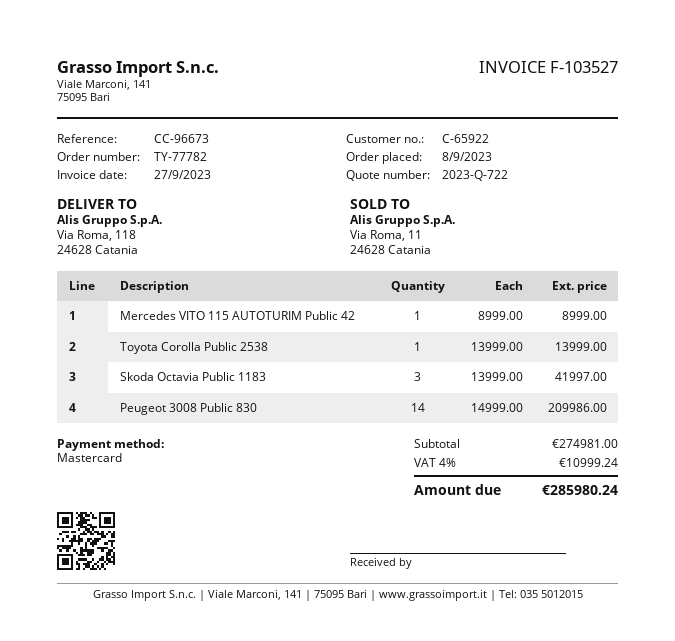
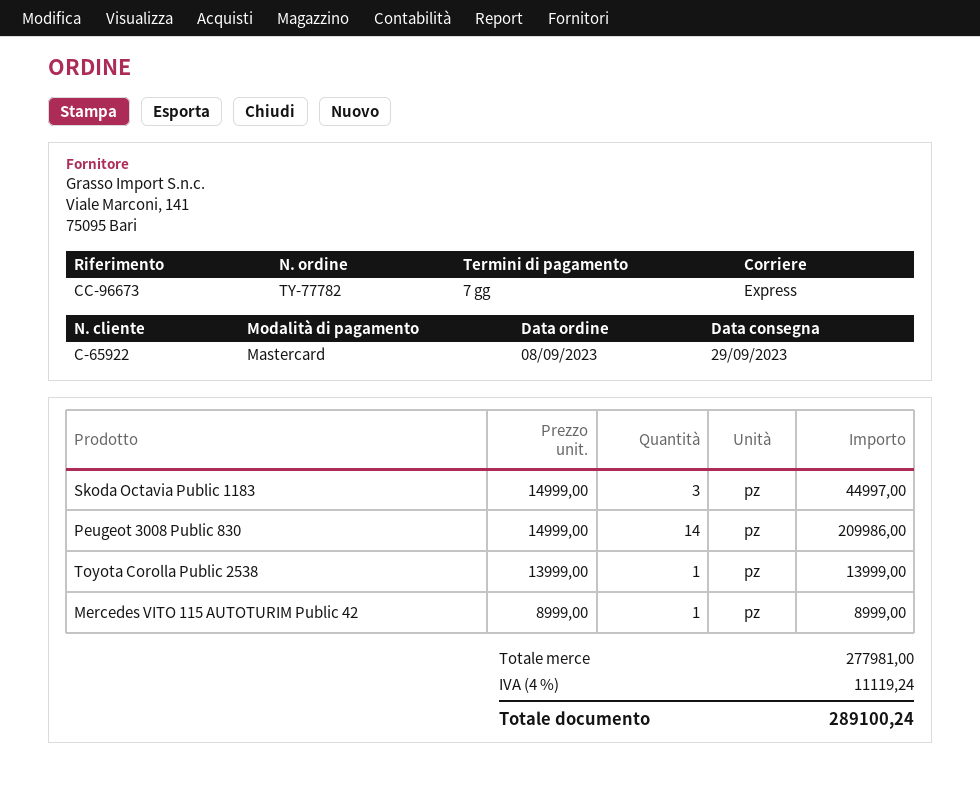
Skoda Octavia Public 1183: 3 x 13999.00 = 41997.00 -> 3 x 14999.00 = 44997.00
subtotal: 274981.00 -> 277981.00
tax: 4% = 10999.24 -> 4% = 11119.24
total: 285980.24 -> 289100.24

